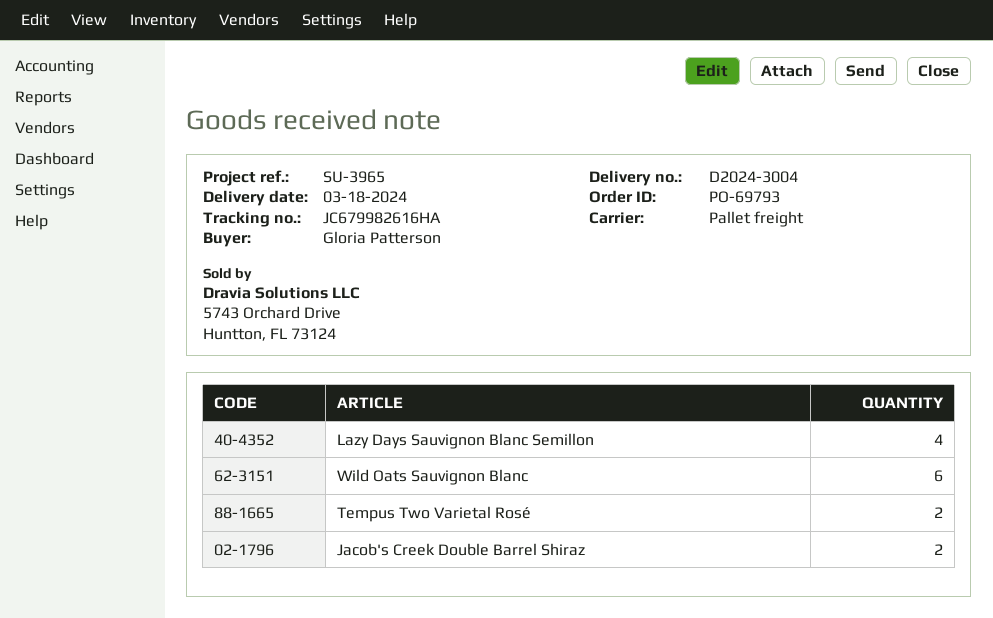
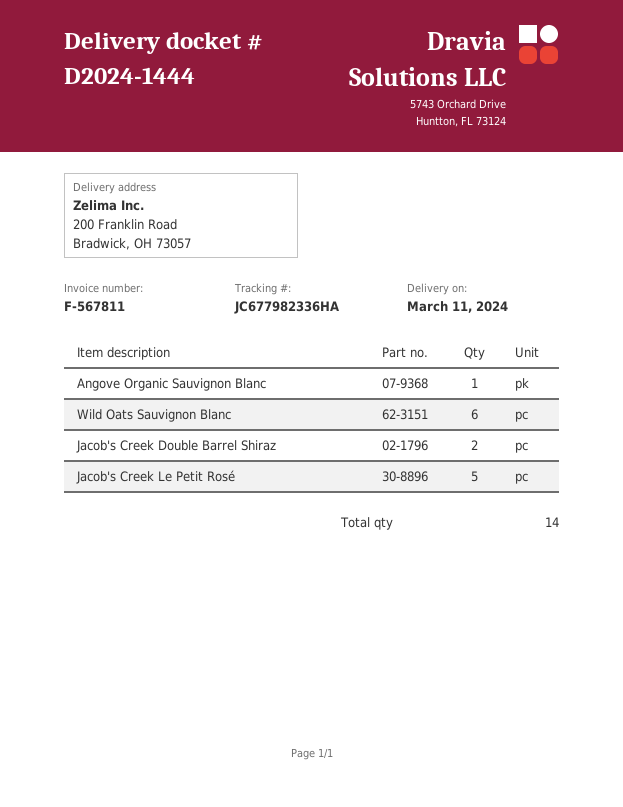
delivery note number: D2024-3004 -> D2024-1444
delivery date: 2024-03-18 -> 2024-03-11
tracking number: JC679982616HA -> JC677982336HA
Lazy Days Sauvignon Blanc Semillon: 4 -> none
Tempus Two Varietal Rosé: 2 -> none
Angove Organic Sauvignon Blanc: none -> 1
Jacob's Creek Le Petit Rosé: none -> 5

